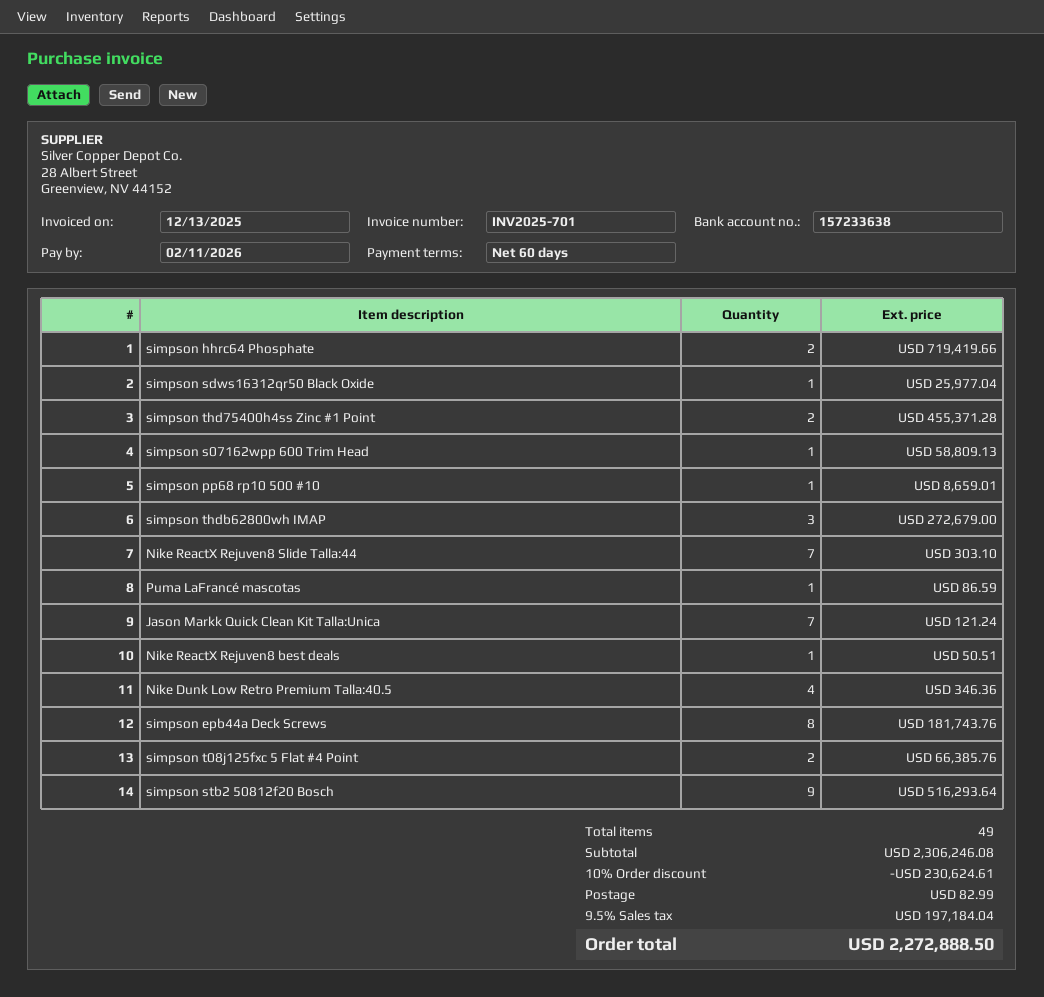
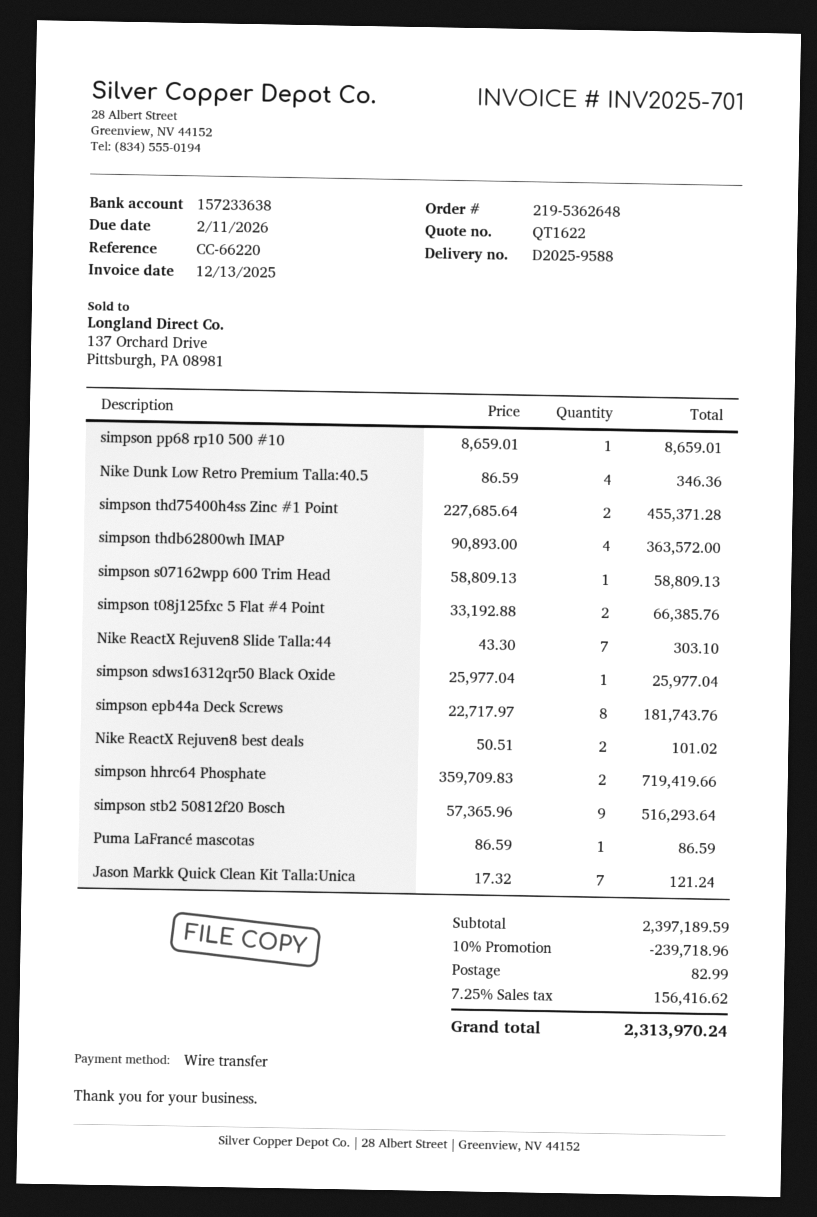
simpson thdb62800wh IMAP: 3 for 272679.00 -> 4 for 363572.00
Nike ReactX Rejuven8 best deals: 1 for 50.51 -> 2 for 101.02
subtotal: 2306246.08 -> 2397189.59
discount: 10% = 230624.61 -> 10% = 239718.96
tax: 9.5% = 197184.04 -> 7.25% = 156416.62
total: 2272888.50 -> 2313970.24

